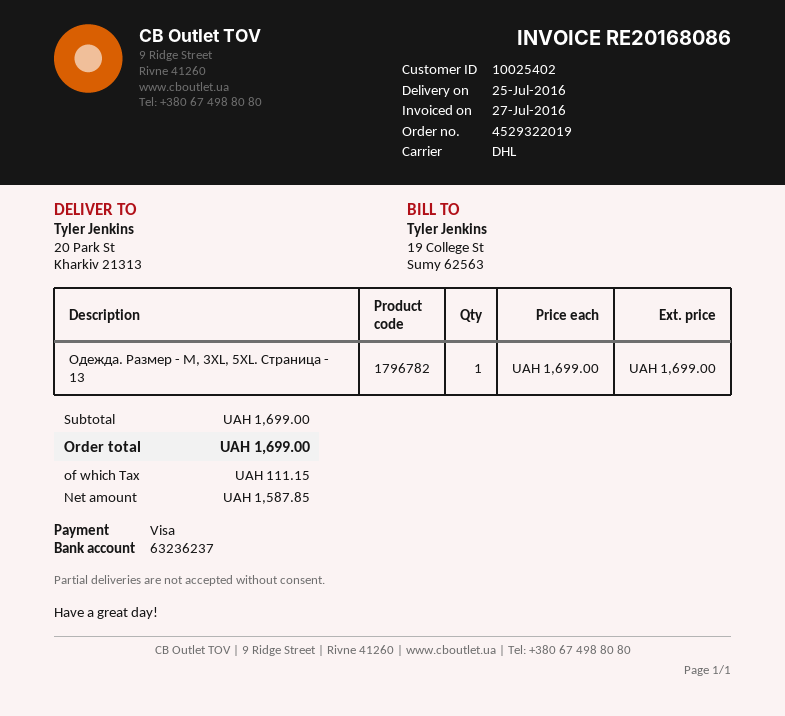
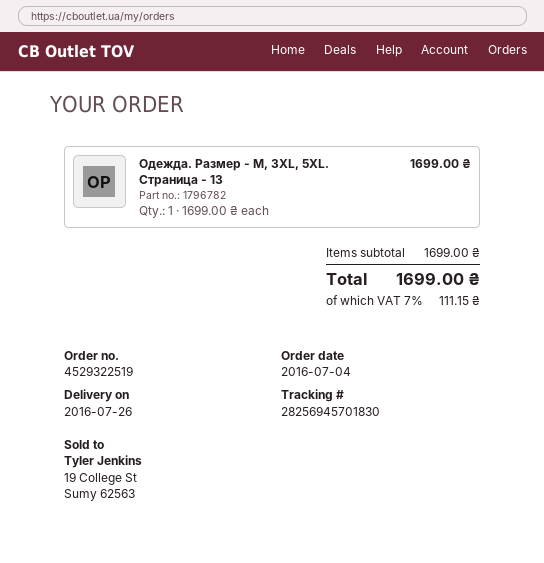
order number: 4529322019 -> 4529322519
delivery date: 2016-07-25 -> 2016-07-26

